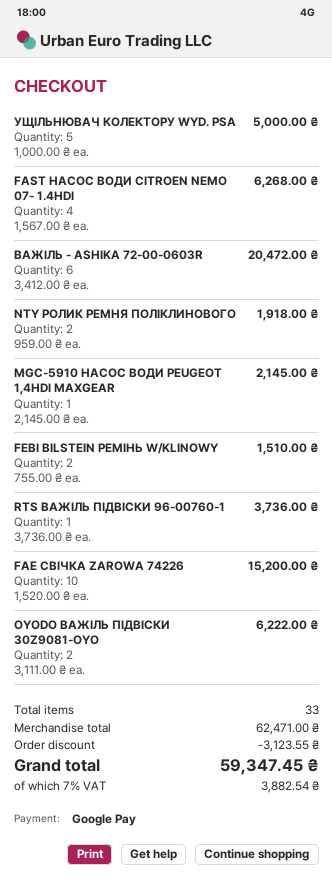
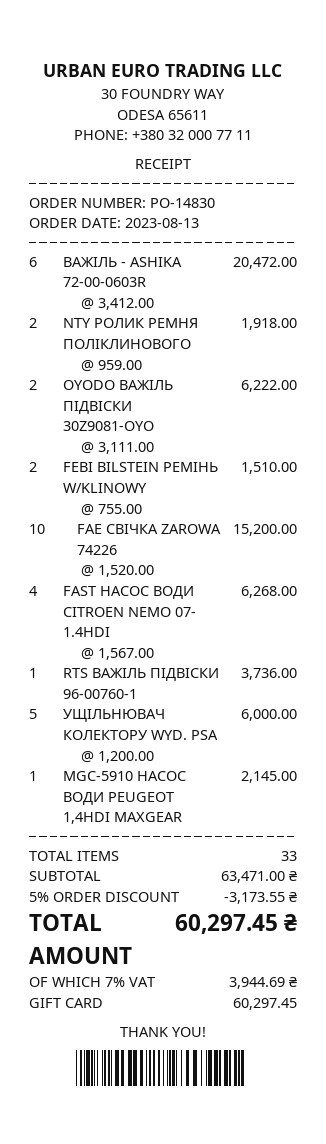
payment method: Google Pay -> gift card
УЩІЛЬНЮВАЧ КОЛЕКТОРУ WYD. PSA: 5 x 1000.00 = 5000.00 -> 5 x 1200.00 = 6000.00
subtotal: 62471.00 -> 63471.00
discount: 3123.55 -> 3173.55
tax: 7% = 3882.54 -> 7% = 3944.69
total: 59347.45 -> 60297.45

